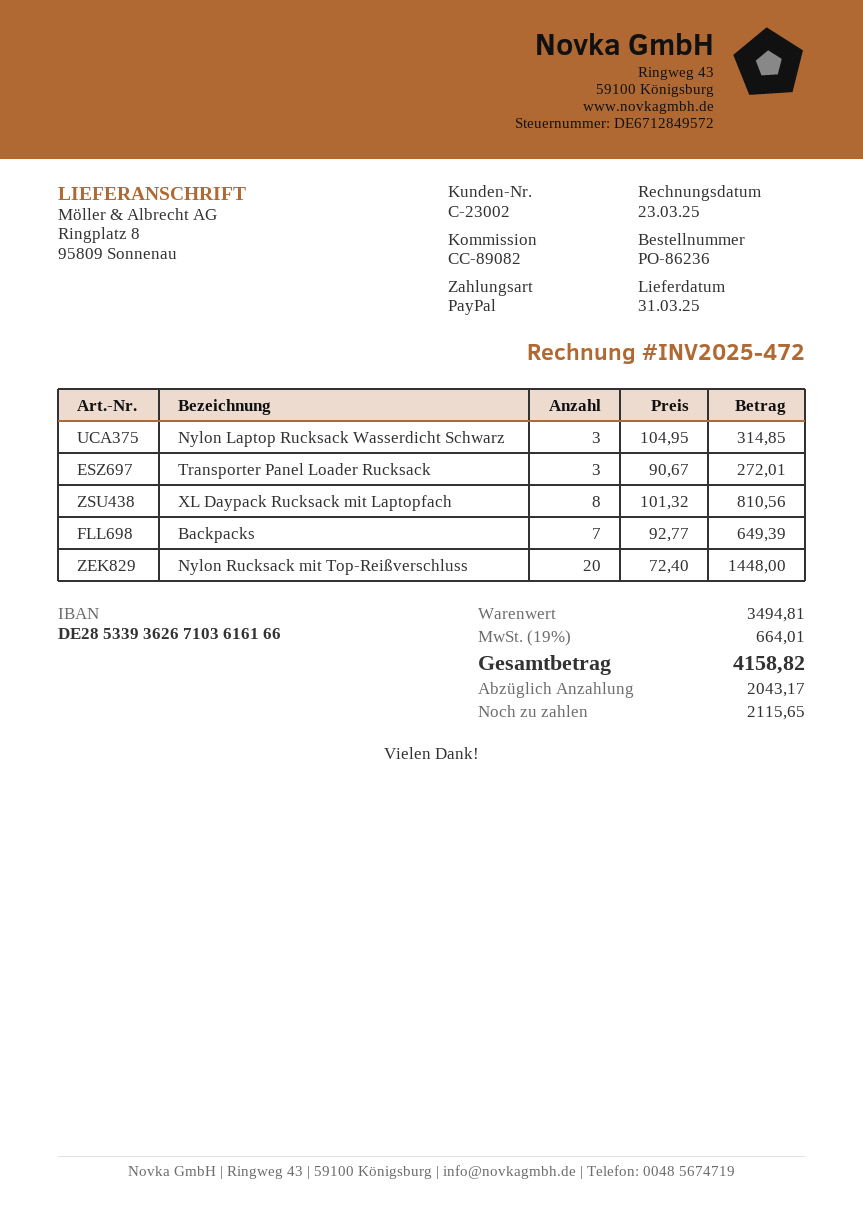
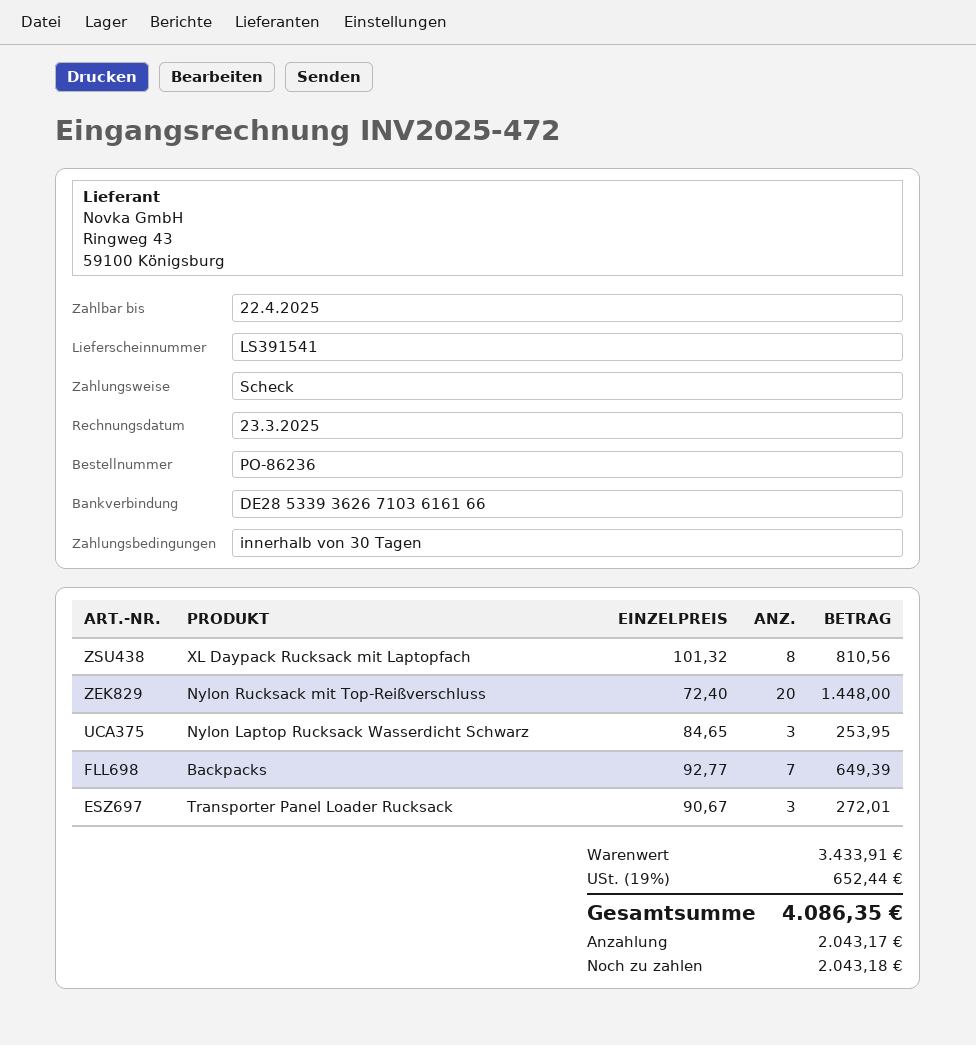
payment method: PayPal -> cheque
Nylon Laptop Rucksack Wasserdicht Schwarz: 3 x 104.95 = 314.85 -> 3 x 84.65 = 253.95
subtotal: 3494.81 -> 3433.91
tax: 19% = 664.01 -> 19% = 652.44
total: 4158.82 -> 4086.35
balance: 2115.65 -> 2043.18

